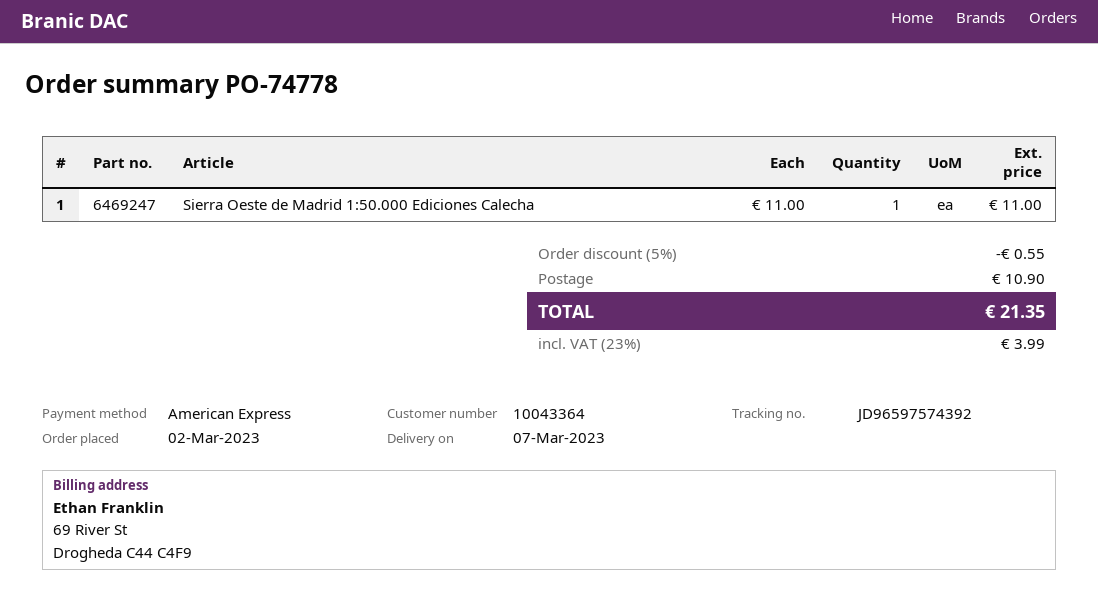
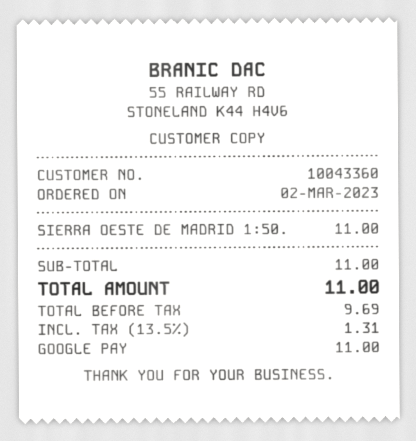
customer number: 10043364 -> 10043360
payment method: American Express -> Google Pay
discount: 5% = 0.55 -> none
shipping: 10.90 -> none
tax: 23% = 3.99 -> 13.5% = 1.31
total: 21.35 -> 11.00

